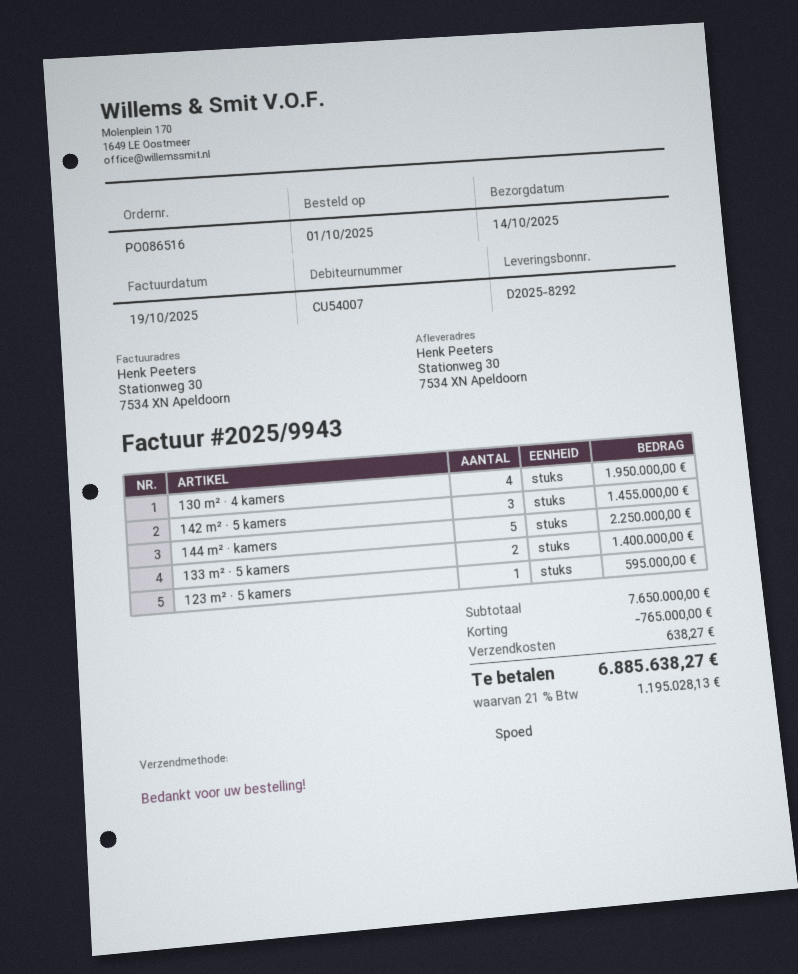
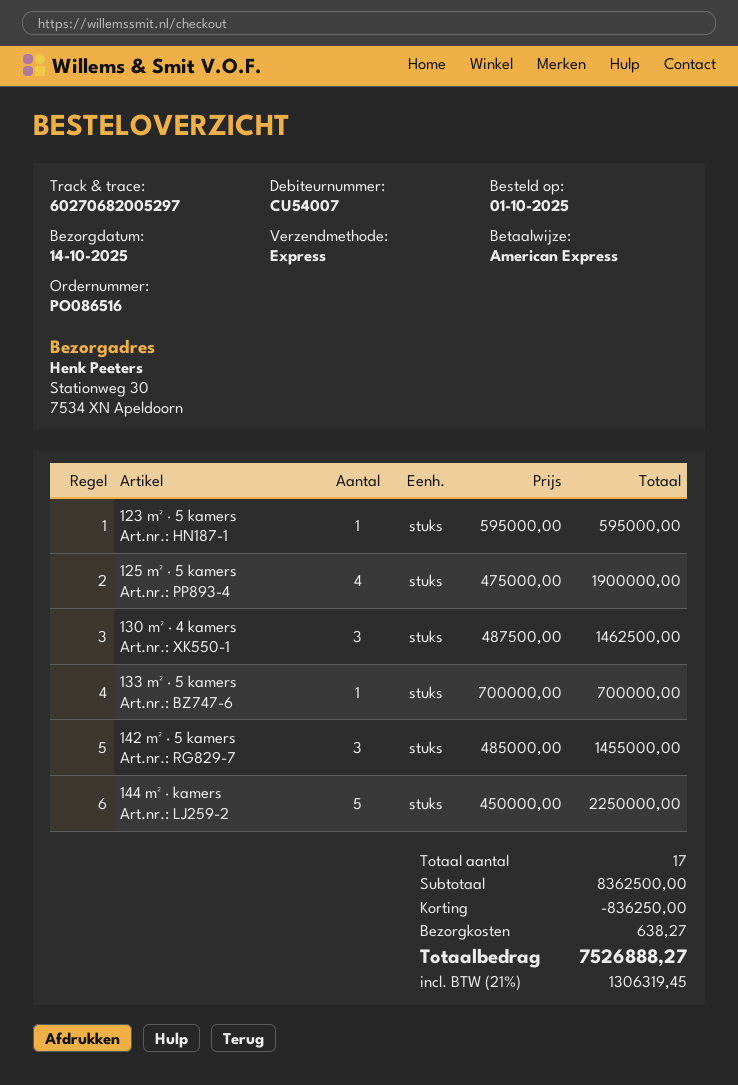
130 m² · 4 kamers: 4 for 1950000.00 -> 3 for 1462500.00
133 m² · 5 kamers: 2 for 1400000.00 -> 1 for 700000.00
125 m² · 5 kamers: none -> 4 for 1900000.00
subtotal: 7650000.00 -> 8362500.00
discount: 765000.00 -> 836250.00
tax: 21% = 1195028.13 -> 21% = 1306319.45
total: 6885638.27 -> 7526888.27

